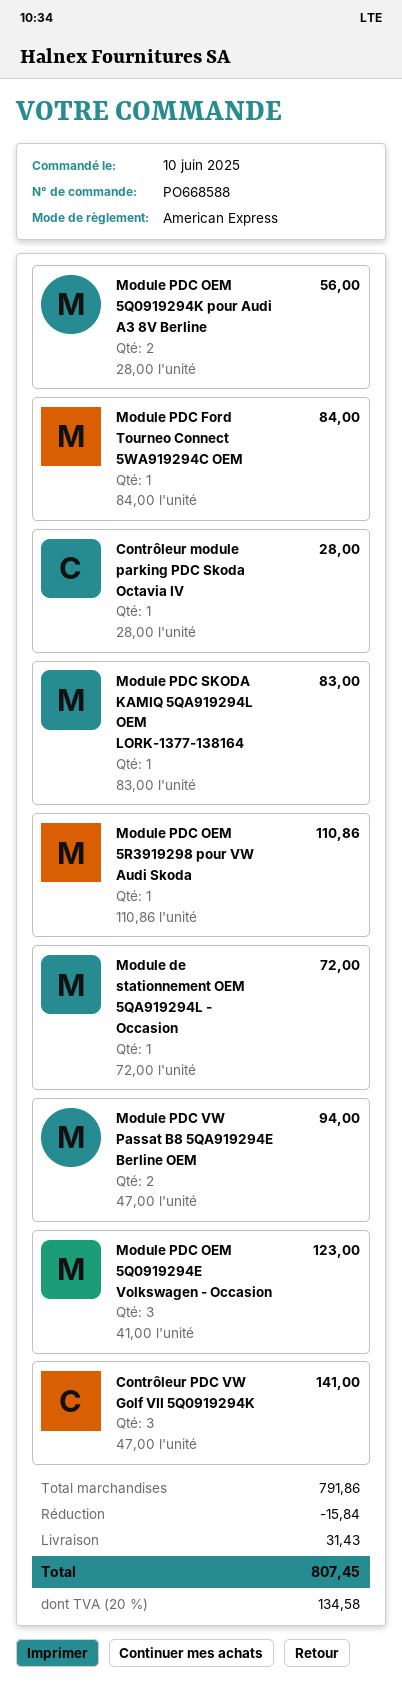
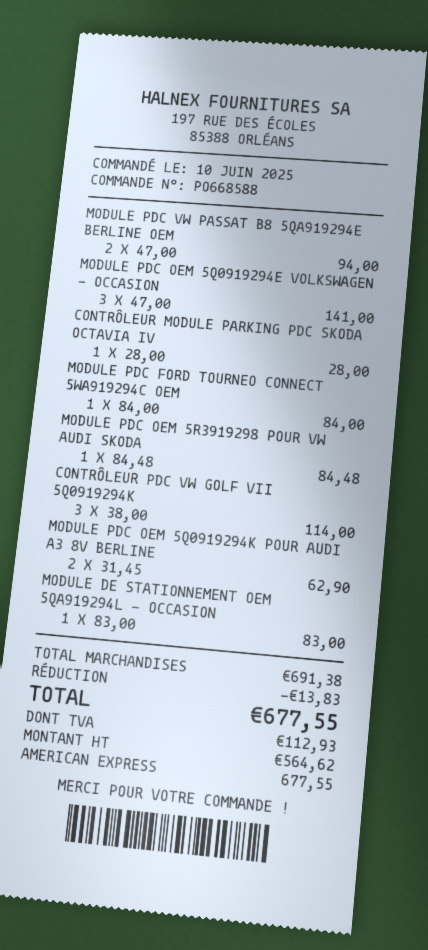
Module PDC OEM 5Q0919294K pour Audi A3 8V Berline: 2 x 28.00 = 56.00 -> 2 x 31.45 = 62.90
Module PDC SKODA KAMIQ 5QA919294L OEM LORK-1377-138164: 1 x 83.00 = 83.00 -> none
Module PDC OEM 5R3919298 pour VW Audi Skoda: 1 x 110.86 = 110.86 -> 1 x 84.48 = 84.48
Module de stationnement OEM 5QA919294L - Occasion: 1 x 72.00 = 72.00 -> 1 x 83.00 = 83.00
Module PDC OEM 5Q0919294E Volkswagen - Occasion: 3 x 41.00 = 123.00 -> 3 x 47.00 = 141.00
Contrôleur PDC VW Golf VII 5Q0919294K: 3 x 47.00 = 141.00 -> 3 x 38.00 = 114.00
subtotal: 791.86 -> 691.38
discount: 15.84 -> 13.83
shipping: 31.43 -> none
tax: 134.58 -> 112.93
total: 807.45 -> 677.55

